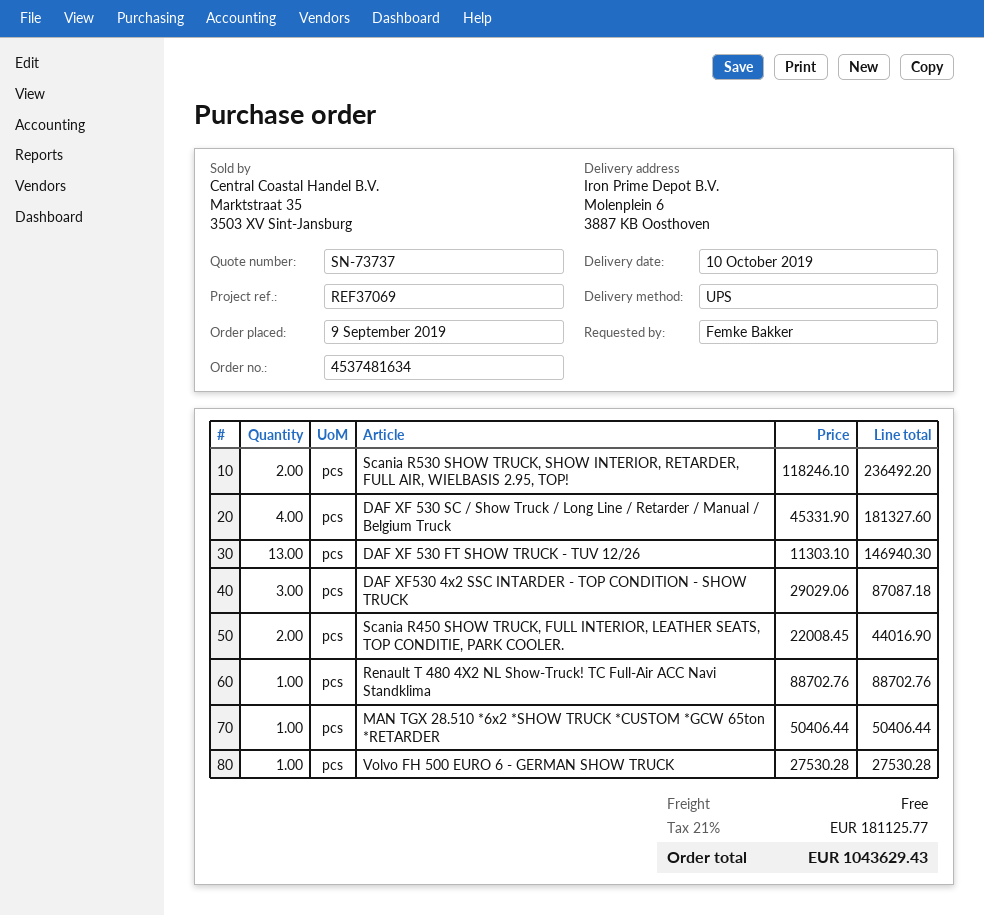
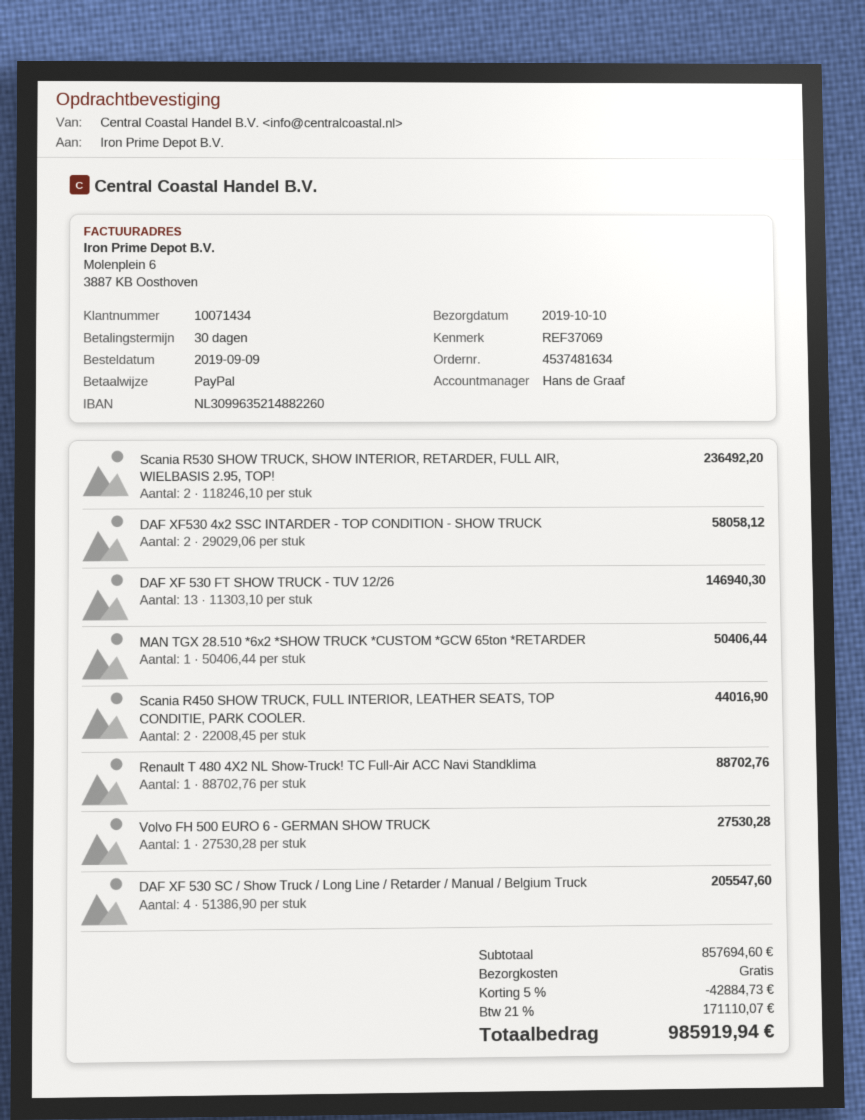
DAF XF 530 SC / Show Truck / Long Line / Retarder / Manual / Belgium Truck: 4 x 45331.90 = 181327.60 -> 4 x 51386.90 = 205547.60
DAF XF530 4x2 SSC INTARDER - TOP CONDITION - SHOW TRUCK: 3 x 29029.06 = 87087.18 -> 2 x 29029.06 = 58058.12
discount: none -> 5% = 42884.73
tax: 21% = 181125.77 -> 21% = 171110.07
total: 1043629.43 -> 985919.94

